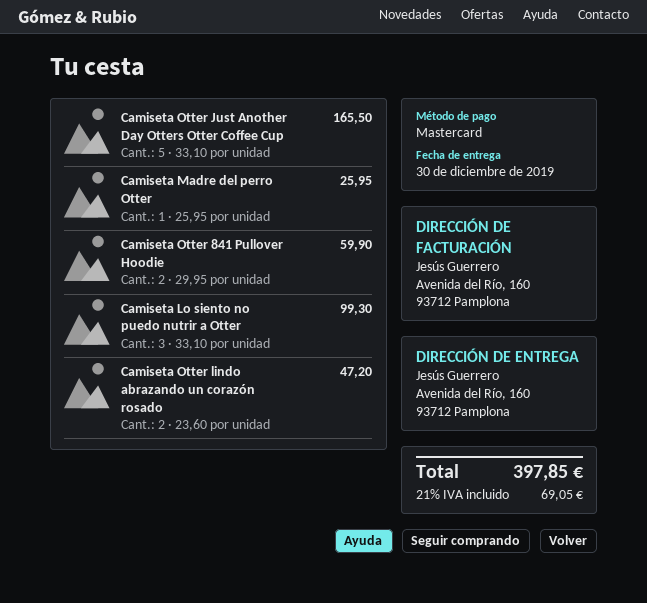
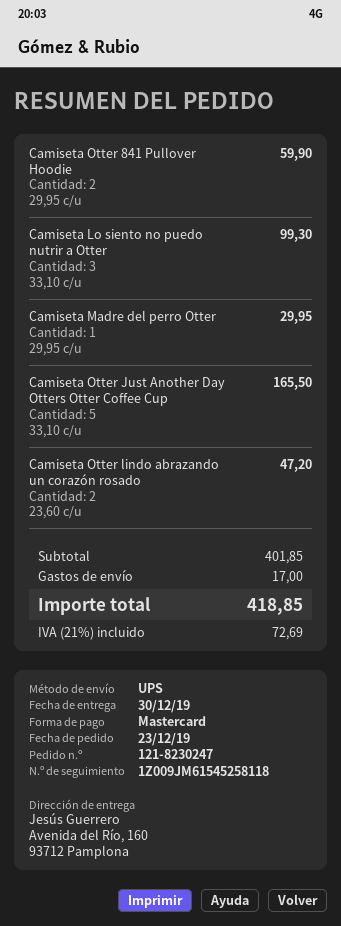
Camiseta Madre del perro Otter: 1 x 25.95 = 25.95 -> 1 x 29.95 = 29.95
shipping: none -> 17.00
tax: 21% = 69.05 -> 21% = 72.69
total: 397.85 -> 418.85

